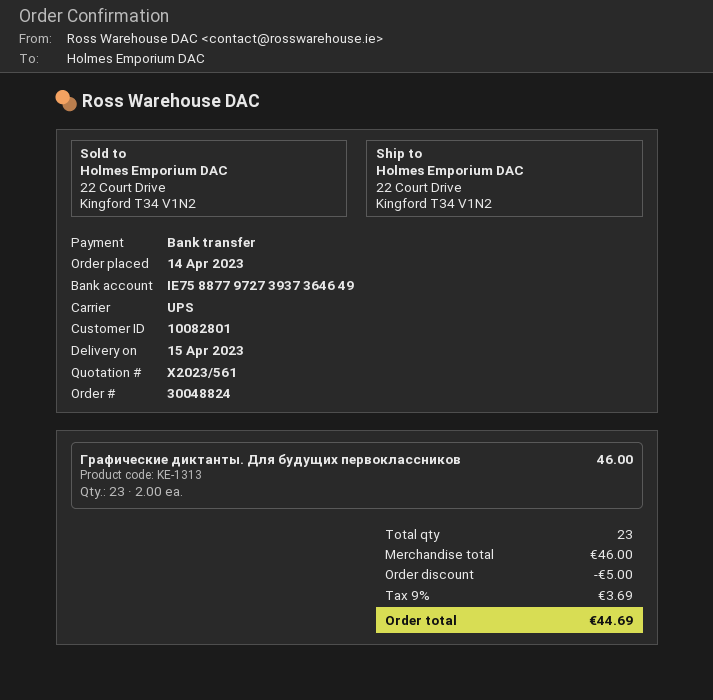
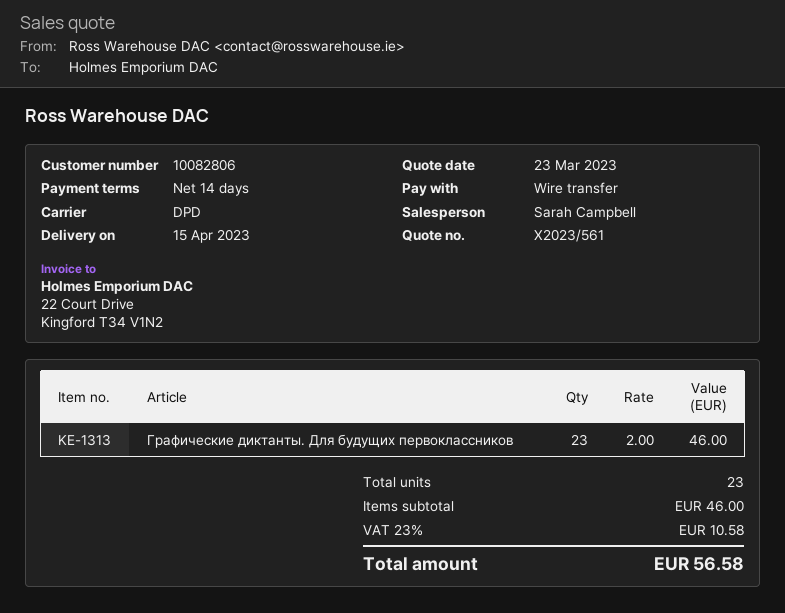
customer number: 10082801 -> 10082806
shipping method: UPS -> DPD
discount: 5.00 -> none
tax: 9% = 3.69 -> 23% = 10.58
total: 44.69 -> 56.58

